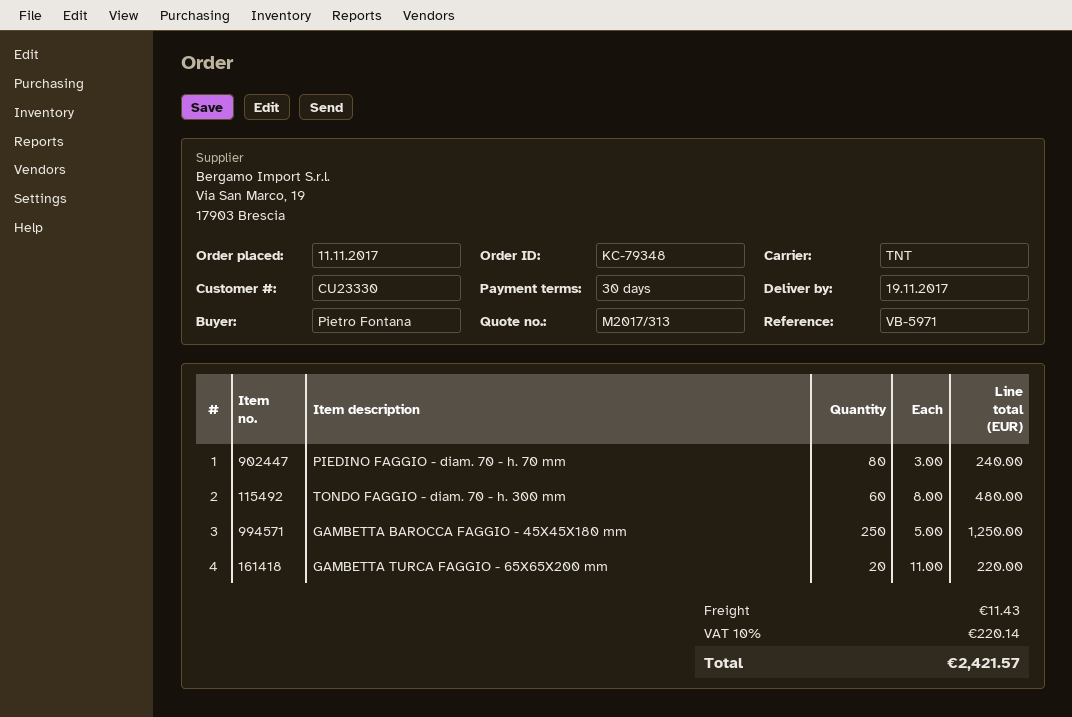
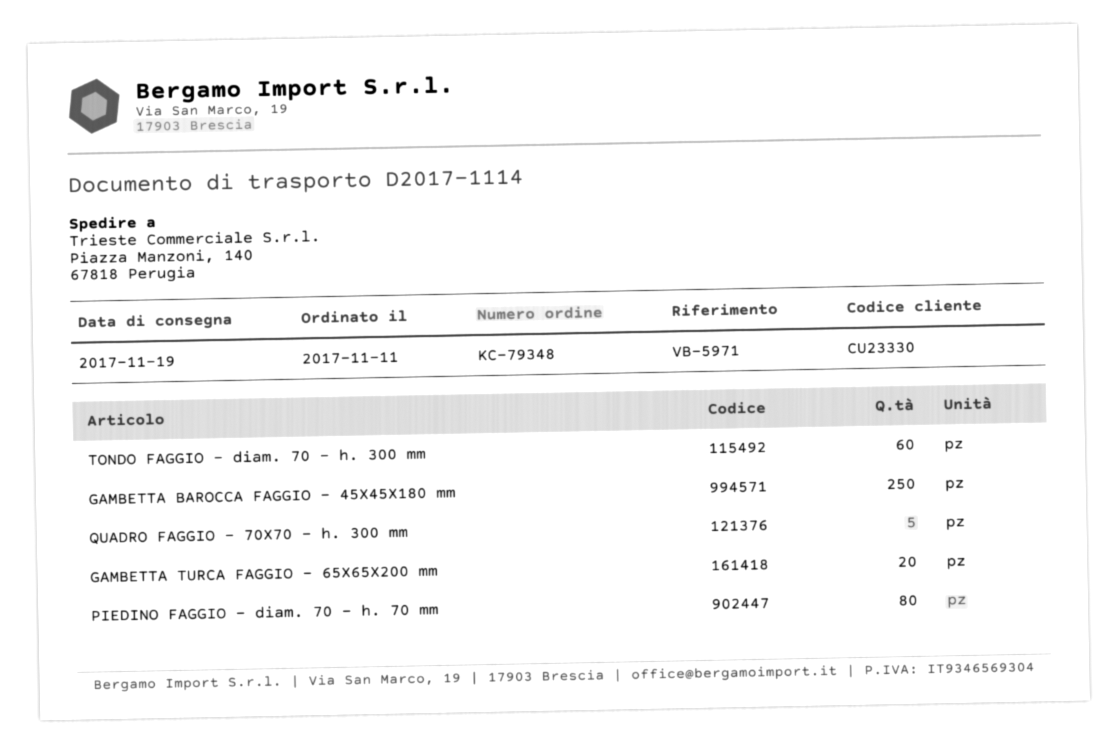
QUADRO FAGGIO - 70X70 - h. 300 mm: none -> 5

